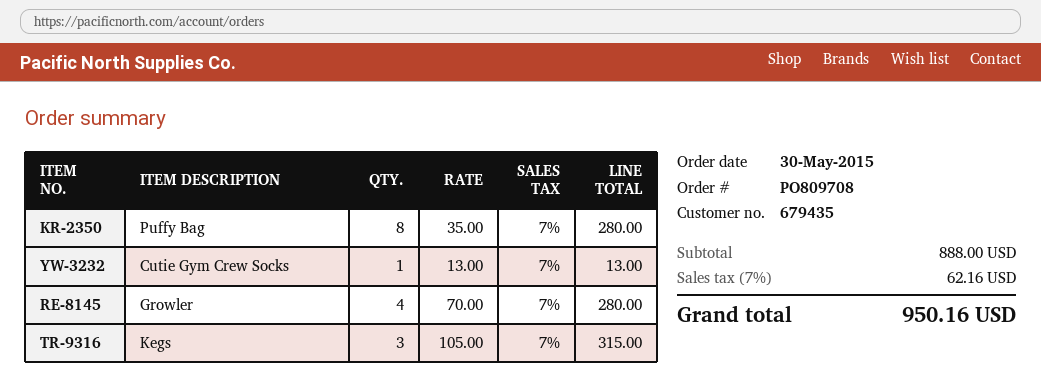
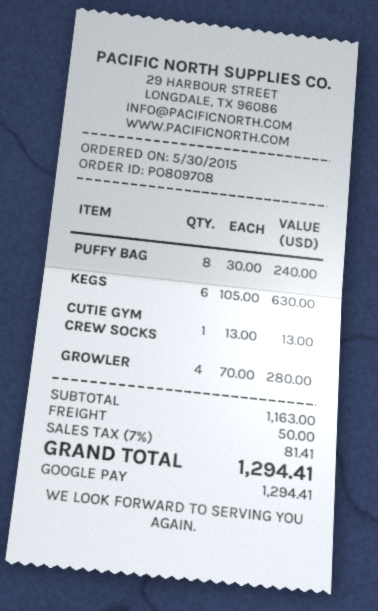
Puffy Bag: 8 x 35.00 = 280.00 -> 8 x 30.00 = 240.00
Kegs: 3 x 105.00 = 315.00 -> 6 x 105.00 = 630.00
subtotal: 888.00 -> 1163.00
shipping: none -> 50.00
tax: 7% = 62.16 -> 7% = 81.41
total: 950.16 -> 1294.41

